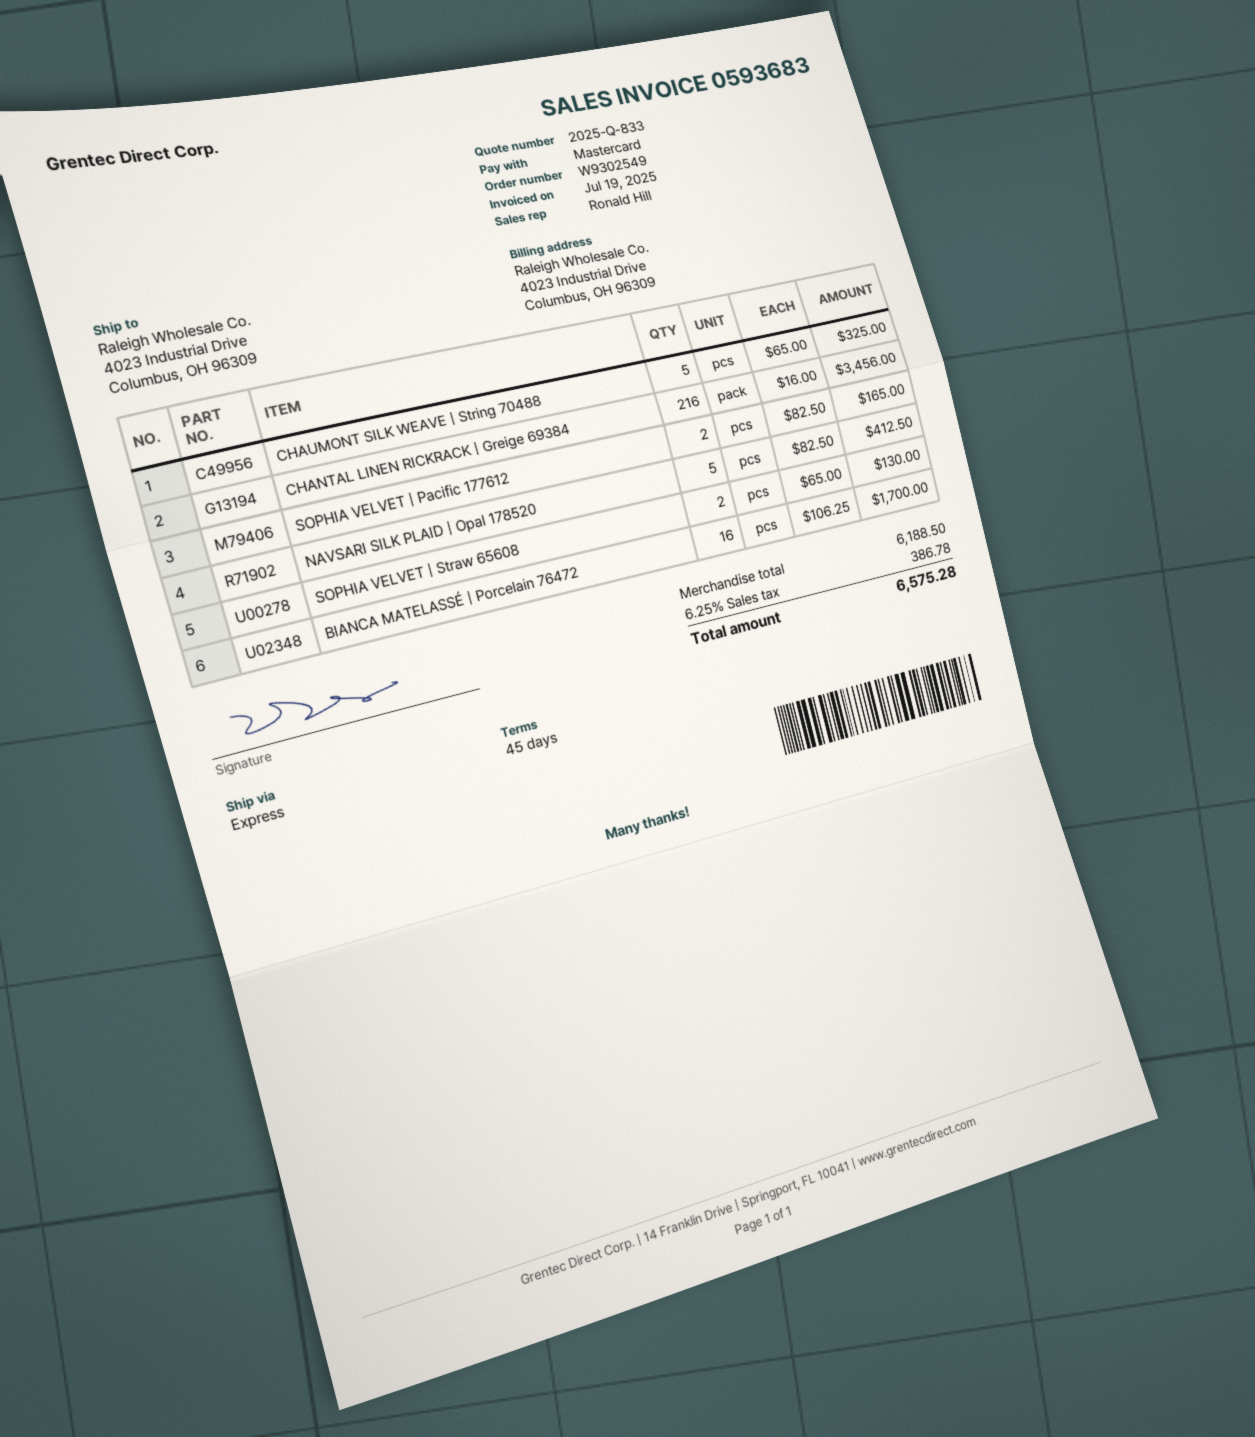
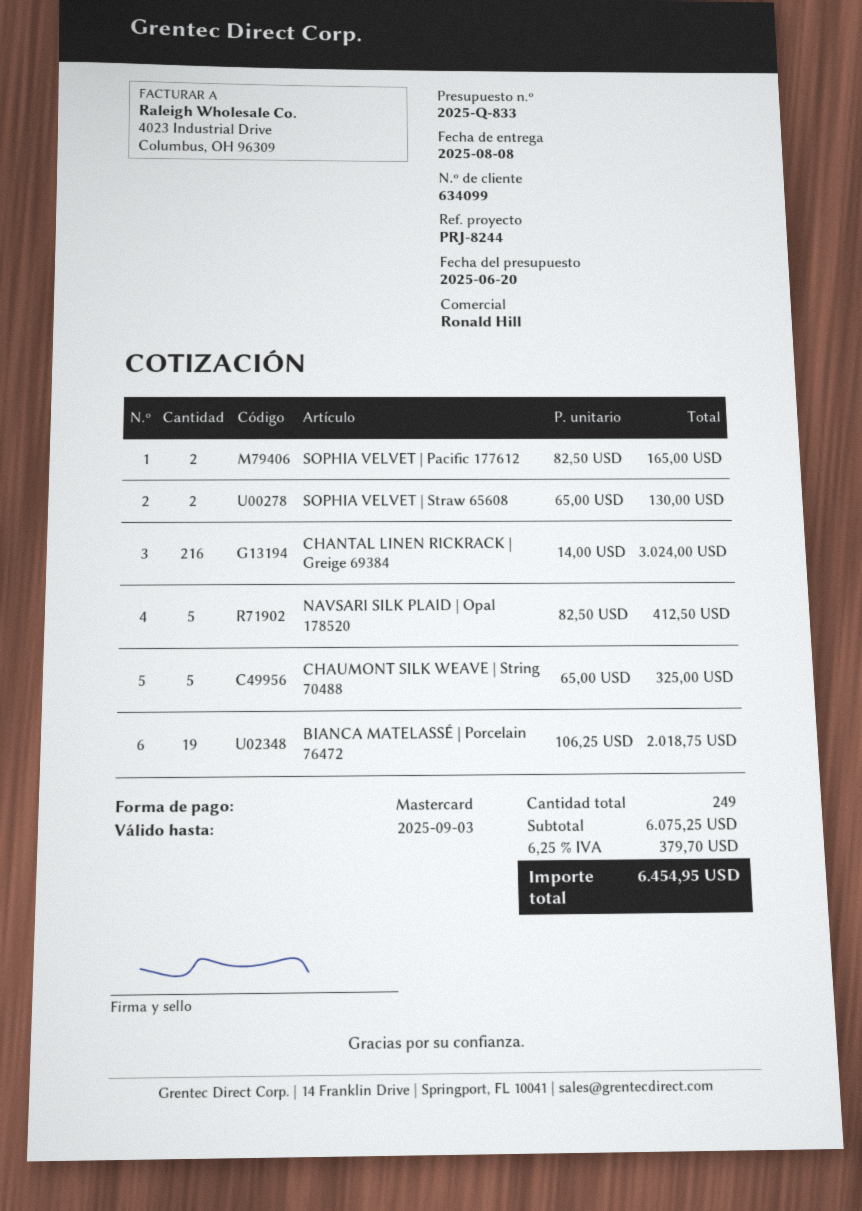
CHANTAL LINEN RICKRACK | Greige 69384: 216 x 16.00 = 3456.00 -> 216 x 14.00 = 3024.00
BIANCA MATELASSÉ | Porcelain 76472: 16 x 106.25 = 1700.00 -> 19 x 106.25 = 2018.75
subtotal: 6188.50 -> 6075.25
tax: 6.25% = 386.78 -> 6.25% = 379.70
total: 6575.28 -> 6454.95

